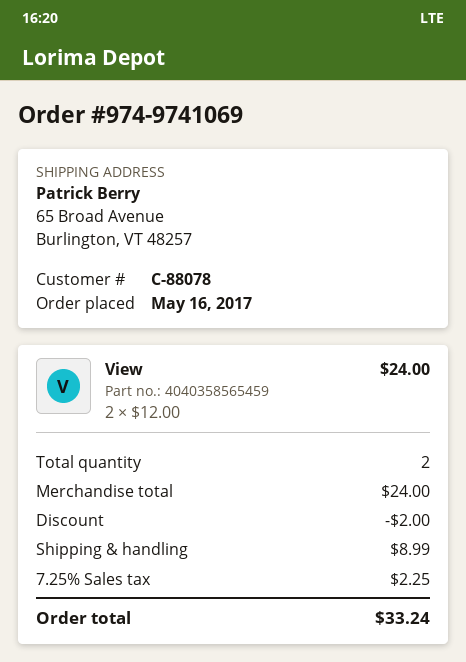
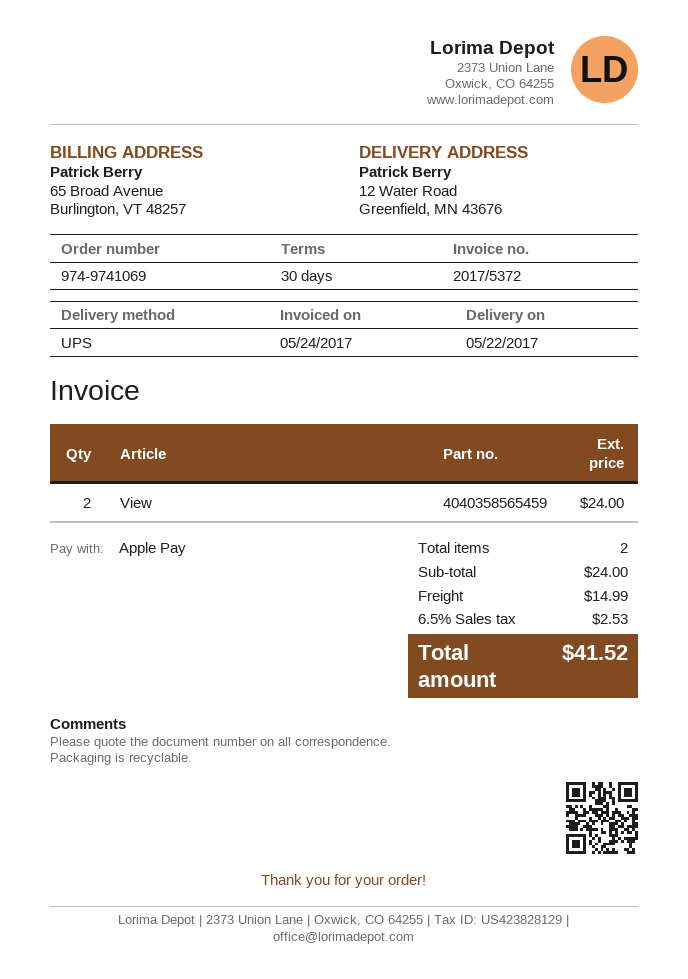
ship to: 65 Broad Avenue, Burlington, VT 48257 -> 12 Water Road, Greenfield, MN 43676
discount: 2.00 -> none
shipping: 8.99 -> 14.99
tax: 7.25% = 2.25 -> 6.5% = 2.53
total: 33.24 -> 41.52

